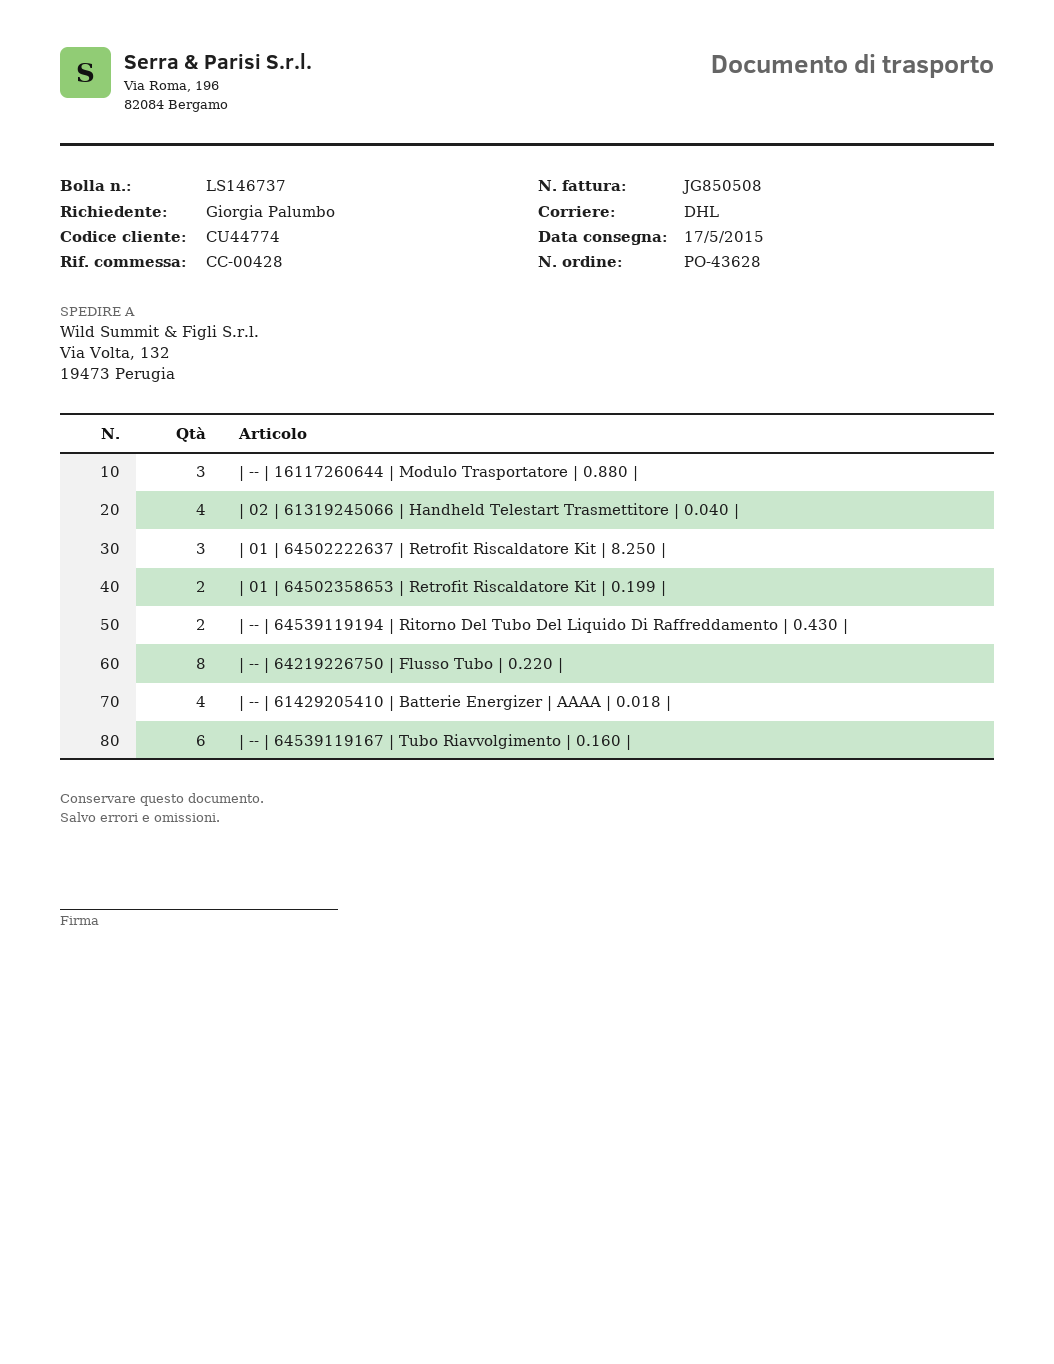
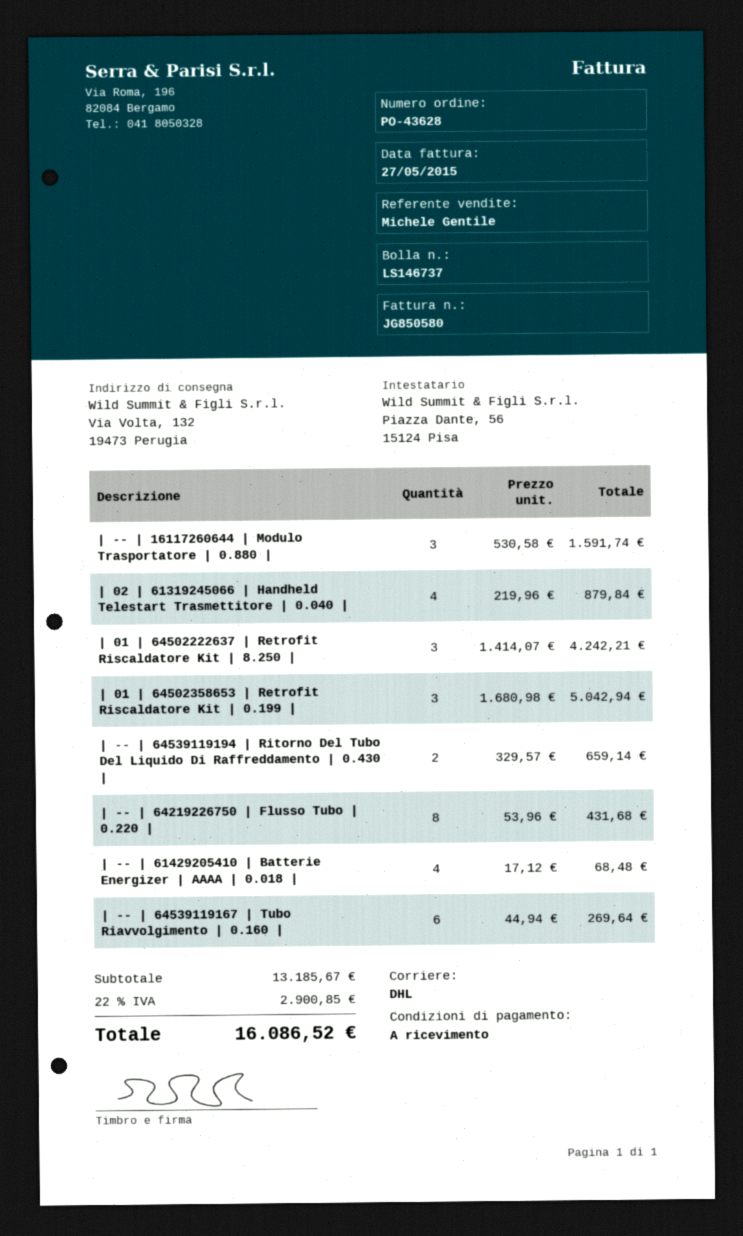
invoice number: JG850508 -> JG850580
| 01 | 64502358653 | Retrofit Riscaldatore Kit | 0.199 |: 2 -> 3

